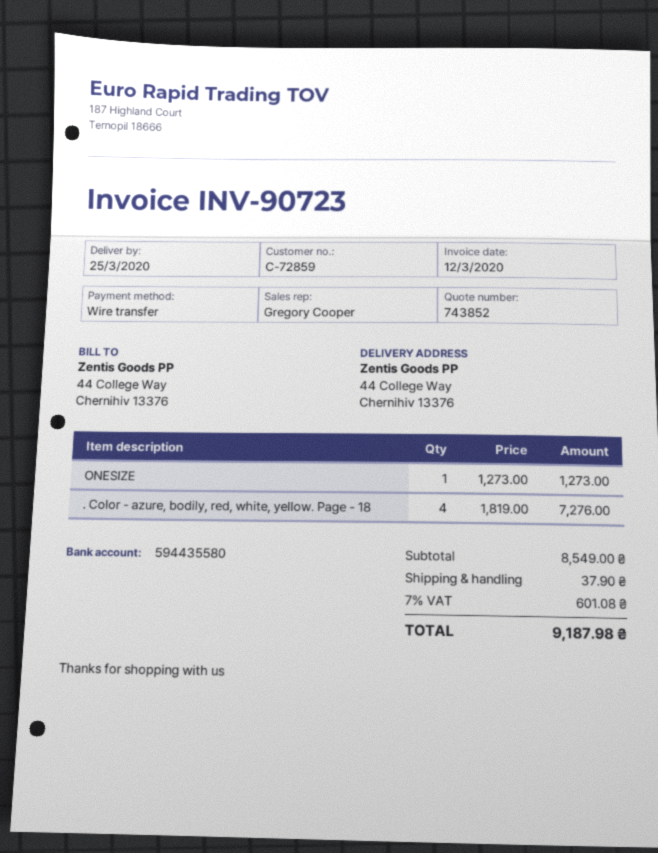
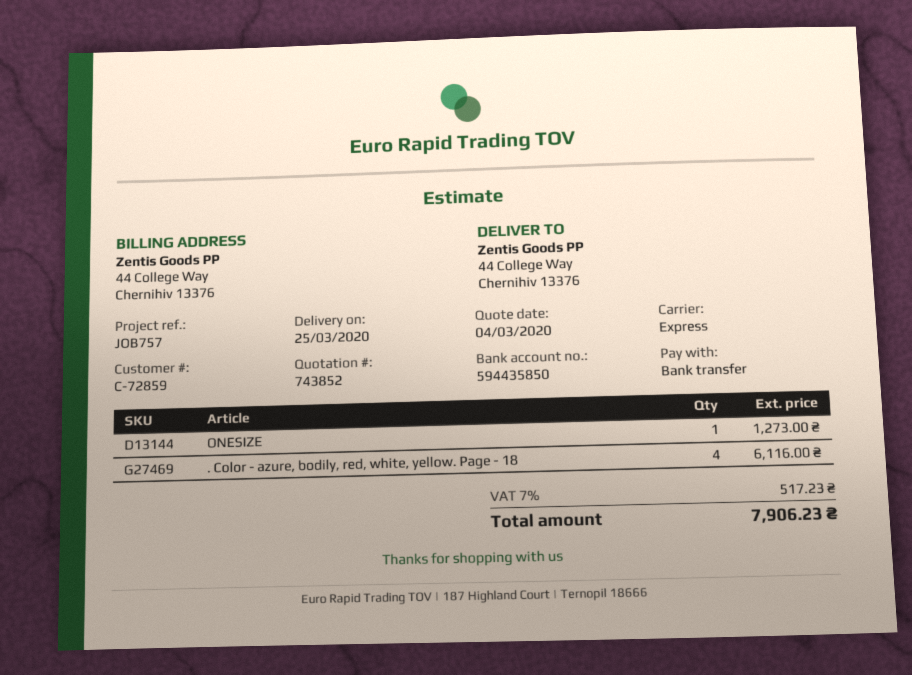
bank account: 594435580 -> 594435850
. Color - azure, bodily, red, white, yellow. Page - 18: 4 for 7276.00 -> 4 for 6116.00
shipping: 37.90 -> none
tax: 7% = 601.08 -> 7% = 517.23
total: 9187.98 -> 7906.23

